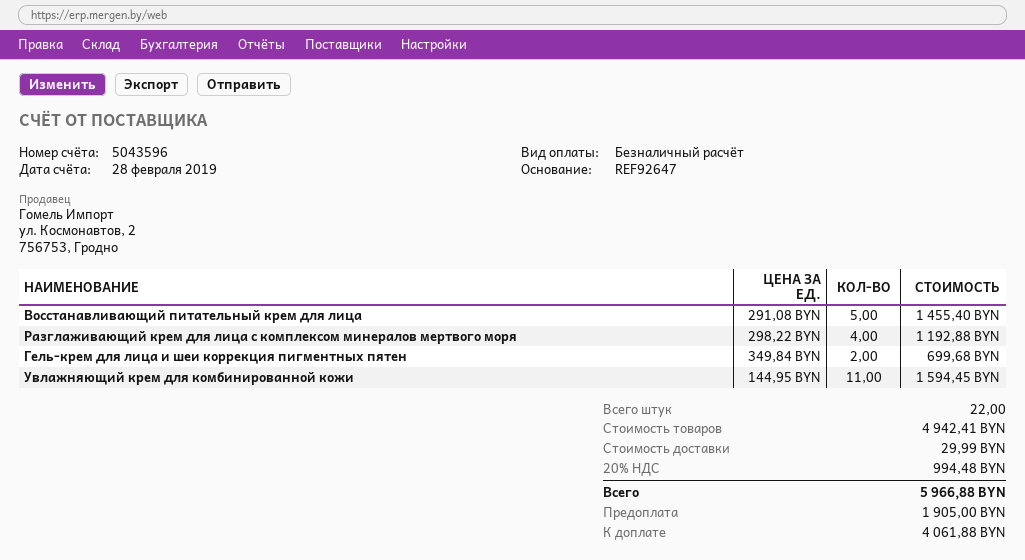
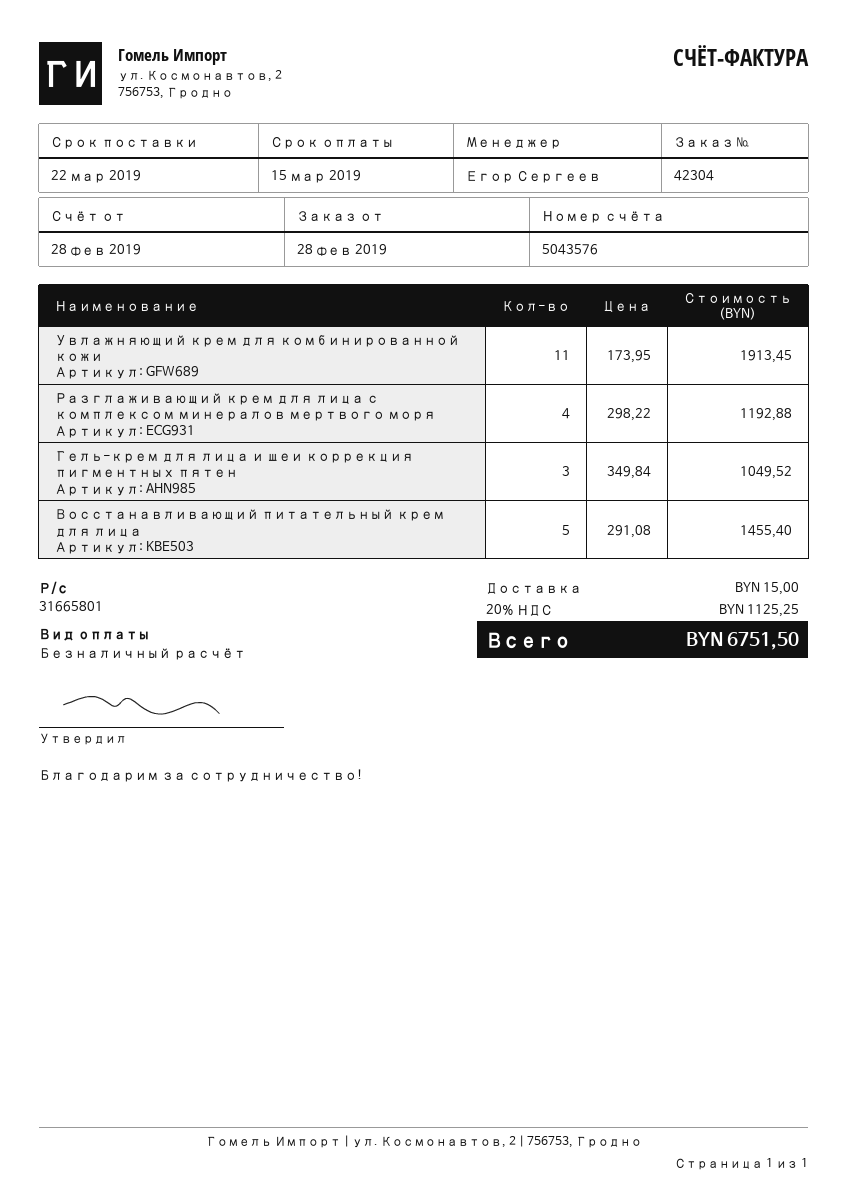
invoice number: 5043596 -> 5043576
Гель-крем для лица и шеи коррекция пигментных пятен: 2 x 349.84 = 699.68 -> 3 x 349.84 = 1049.52
Увлажняющий крем для комбинированной кожи: 11 x 144.95 = 1594.45 -> 11 x 173.95 = 1913.45
shipping: 29.99 -> 15.00
tax: 20% = 994.48 -> 20% = 1125.25
total: 5966.88 -> 6751.50

